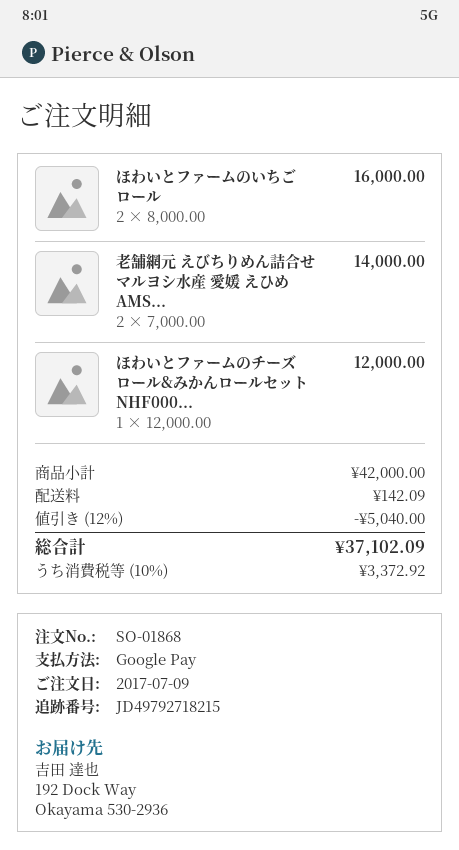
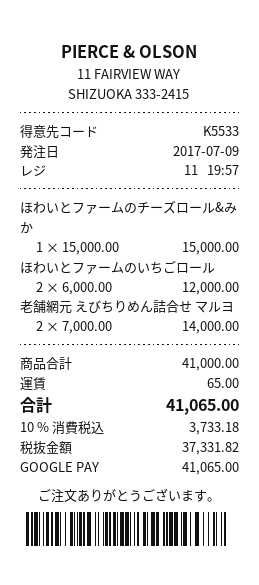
ほわいとファームのいちごロール: 2 x 8000.00 = 16000.00 -> 2 x 6000.00 = 12000.00
ほわいとファームのチーズロール&みかんロールセット NHF000...: 1 x 12000.00 = 12000.00 -> 1 x 15000.00 = 15000.00
subtotal: 42000.00 -> 41000.00
discount: 12% = 5040.00 -> none
shipping: 142.09 -> 65.00
tax: 10% = 3372.92 -> 10% = 3733.18
total: 37102.09 -> 41065.00

